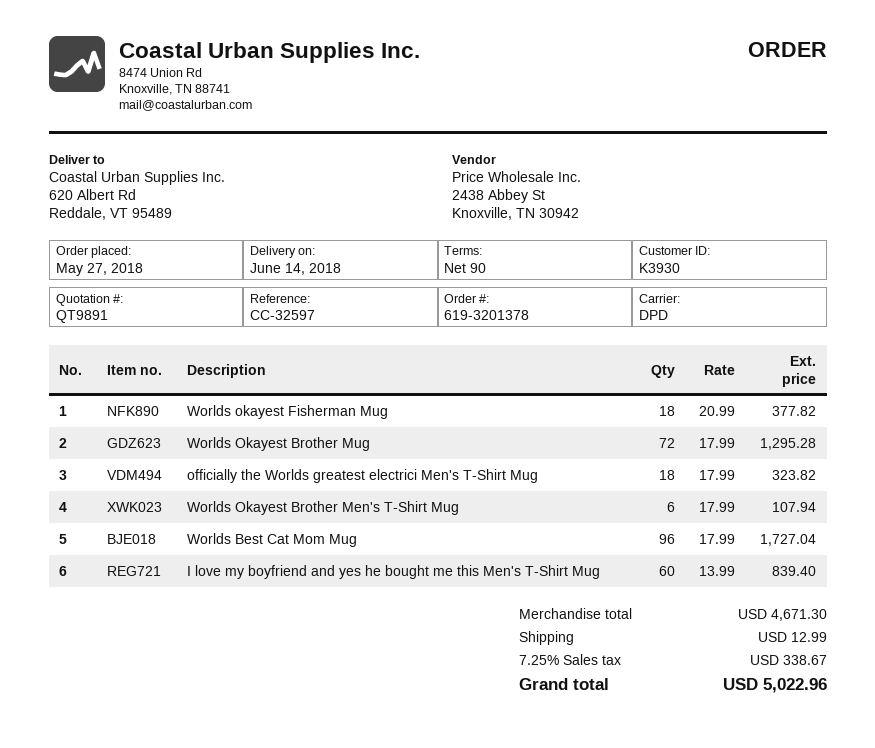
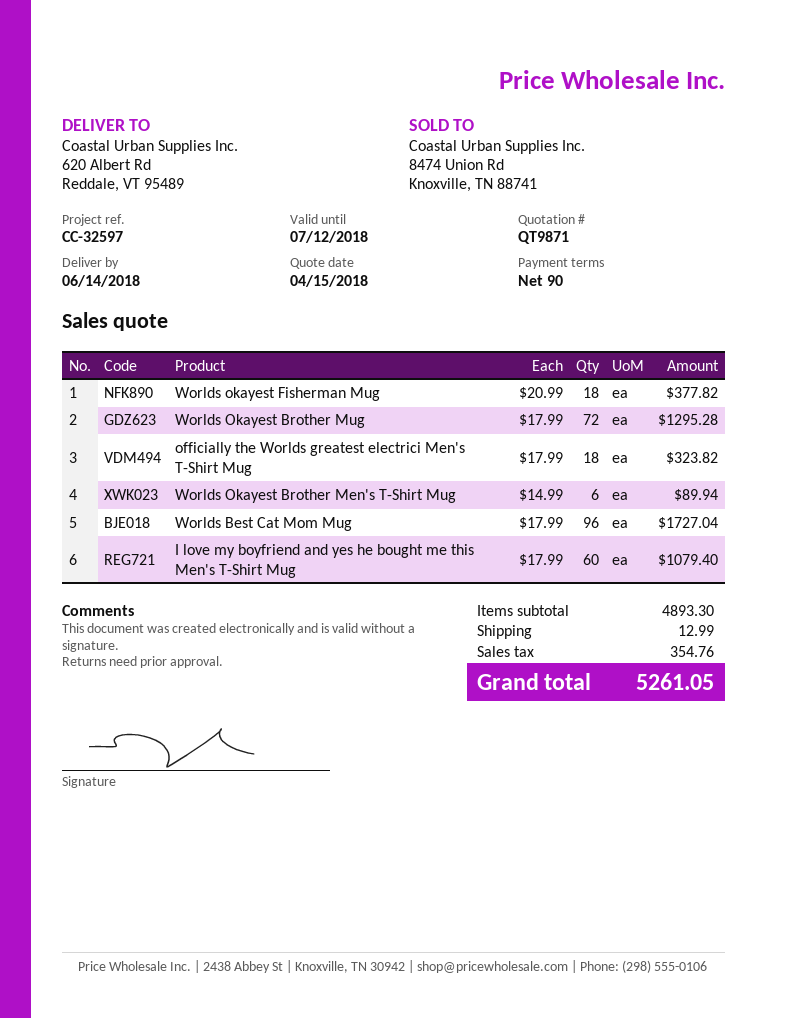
quote number: QT9891 -> QT9871
Worlds Okayest Brother Men's T-Shirt Mug: 6 x 17.99 = 107.94 -> 6 x 14.99 = 89.94
I love my boyfriend and yes he bought me this Men's T-Shirt Mug: 60 x 13.99 = 839.40 -> 60 x 17.99 = 1079.40
subtotal: 4671.30 -> 4893.30
tax: 338.67 -> 354.76
total: 5022.96 -> 5261.05

